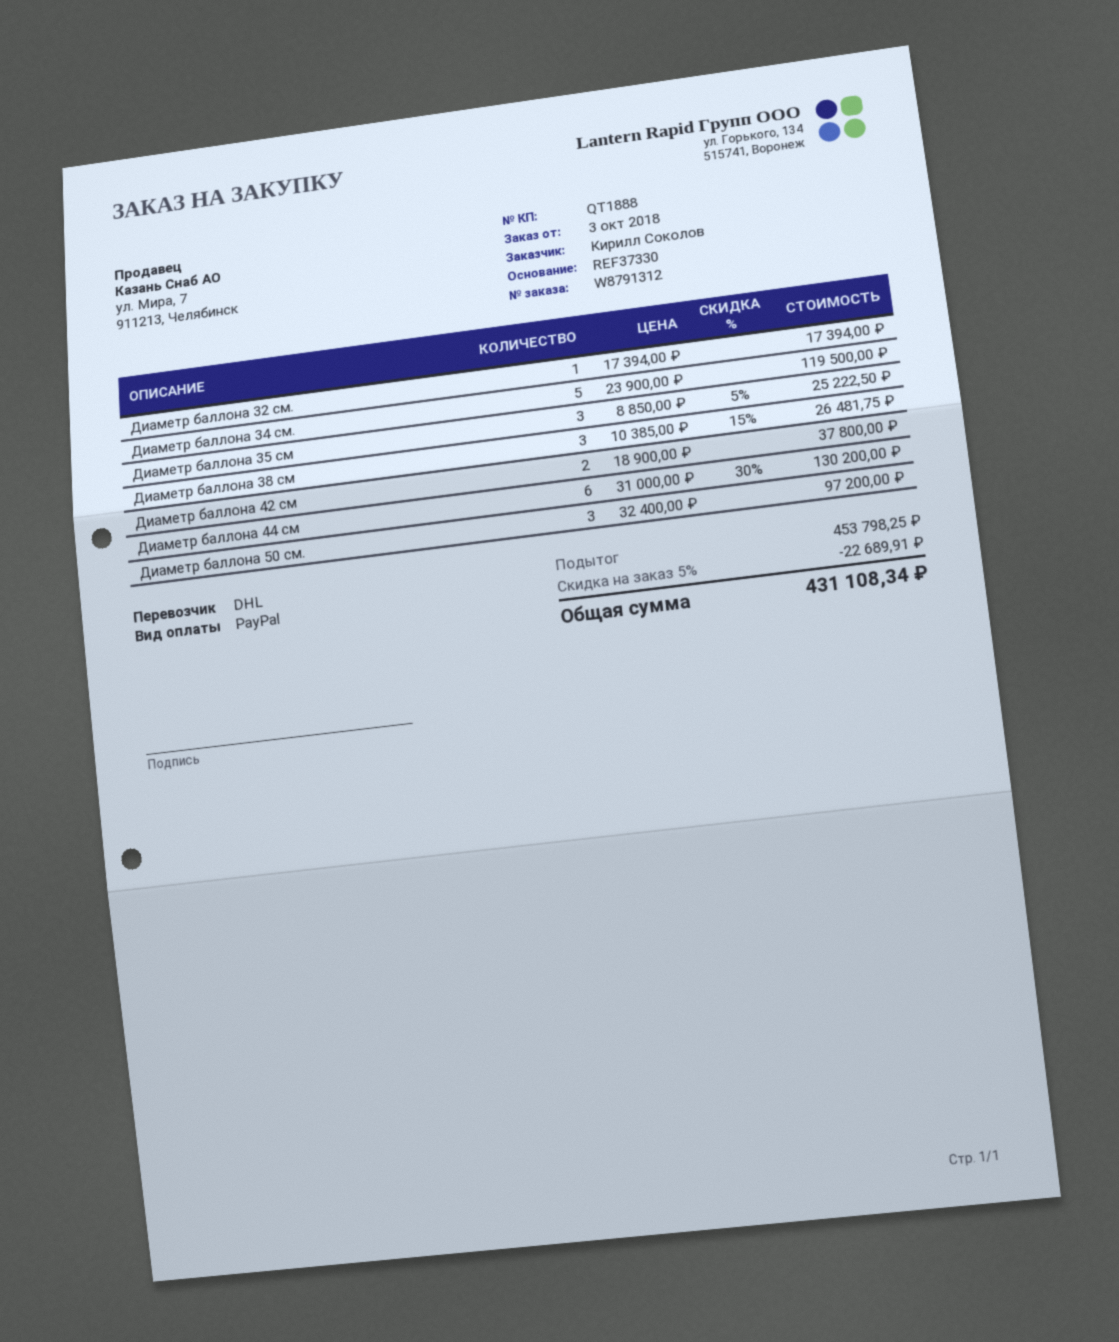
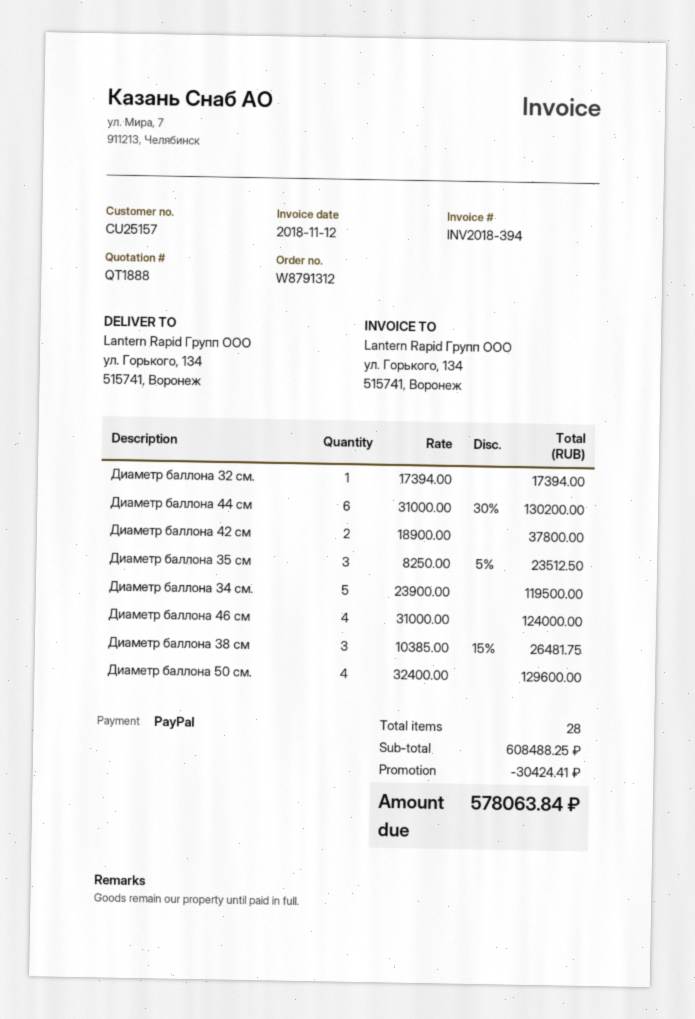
Диаметр баллона 35 см: 3 x 8850.00 - 5% = 25222.50 -> 3 x 8250.00 - 5% = 23512.50
Диаметр баллона 50 см.: 3 x 32400.00 = 97200.00 -> 4 x 32400.00 = 129600.00
Диаметр баллона 46 см: none -> 4 x 31000.00 = 124000.00
subtotal: 453798.25 -> 608488.25
discount: 22689.91 -> 30424.41
total: 431108.34 -> 578063.84

